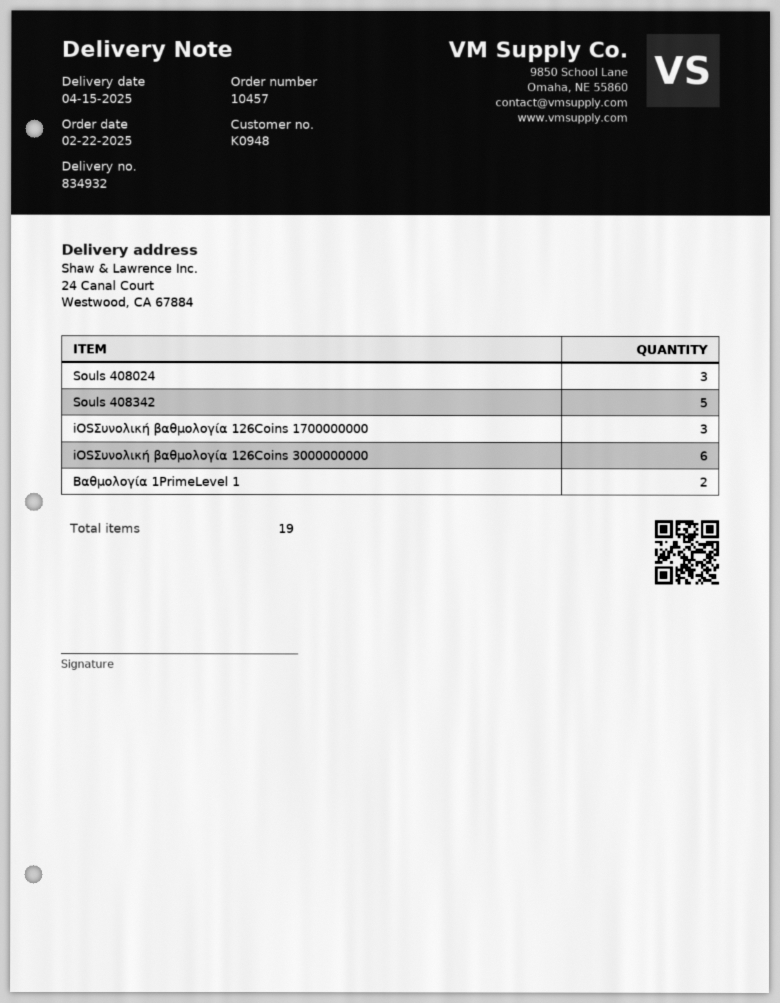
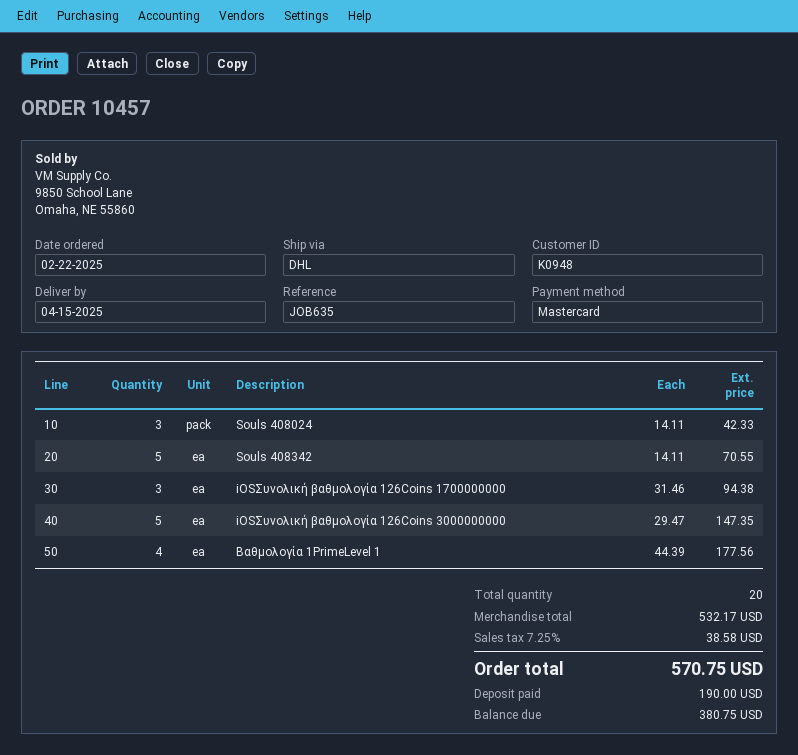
iOSΣυνολική βαθμολογία 126Coins 3000000000: 6 -> 5
Βαθμολογία 1PrimeLevel 1: 2 -> 4
total quantity: 19 -> 20

